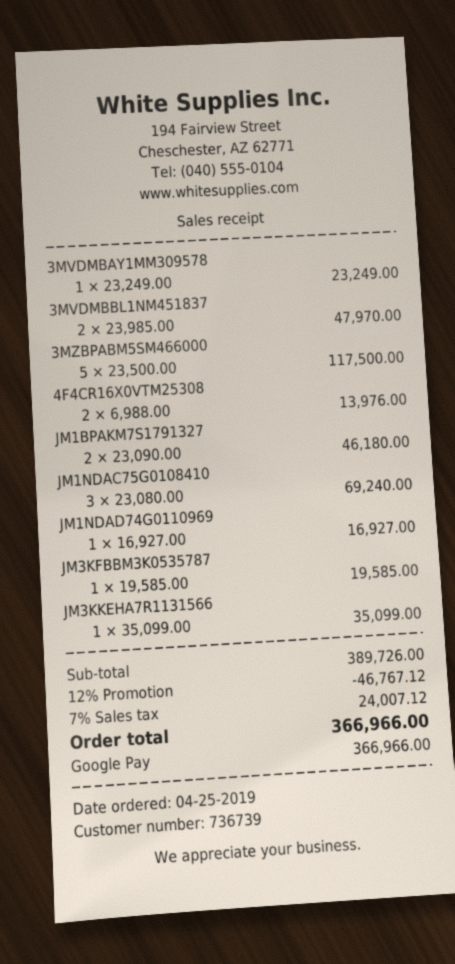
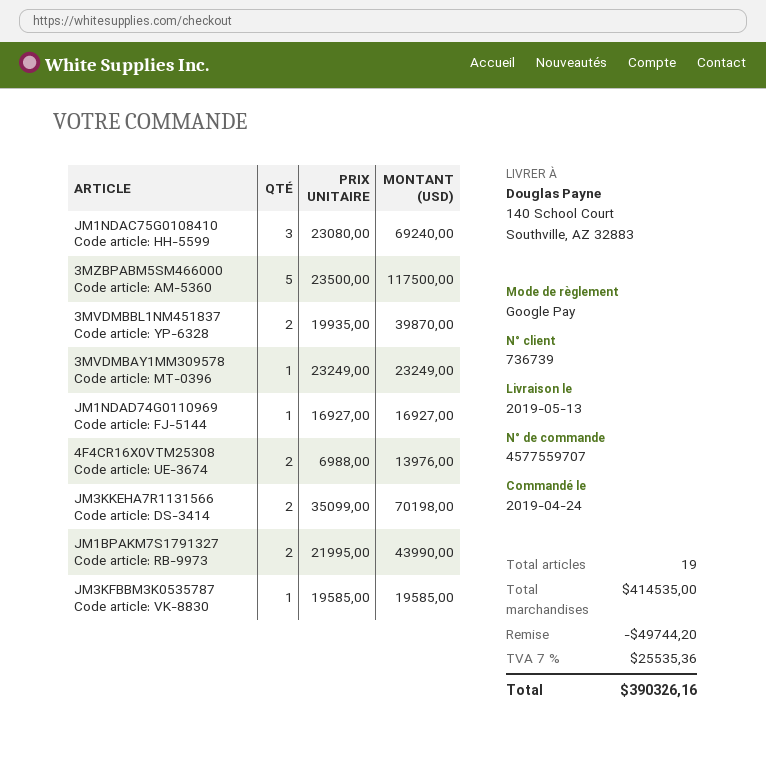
order date: 2019-04-25 -> 2019-04-24
3MVDMBBL1NM451837: 2 x 23985.00 = 47970.00 -> 2 x 19935.00 = 39870.00
JM1BPAKM7S1791327: 2 x 23090.00 = 46180.00 -> 2 x 21995.00 = 43990.00
JM3KKEHA7R1131566: 1 x 35099.00 = 35099.00 -> 2 x 35099.00 = 70198.00
subtotal: 389726.00 -> 414535.00
discount: 46767.12 -> 49744.20
tax: 7% = 24007.12 -> 7% = 25535.36
total: 366966.00 -> 390326.16

